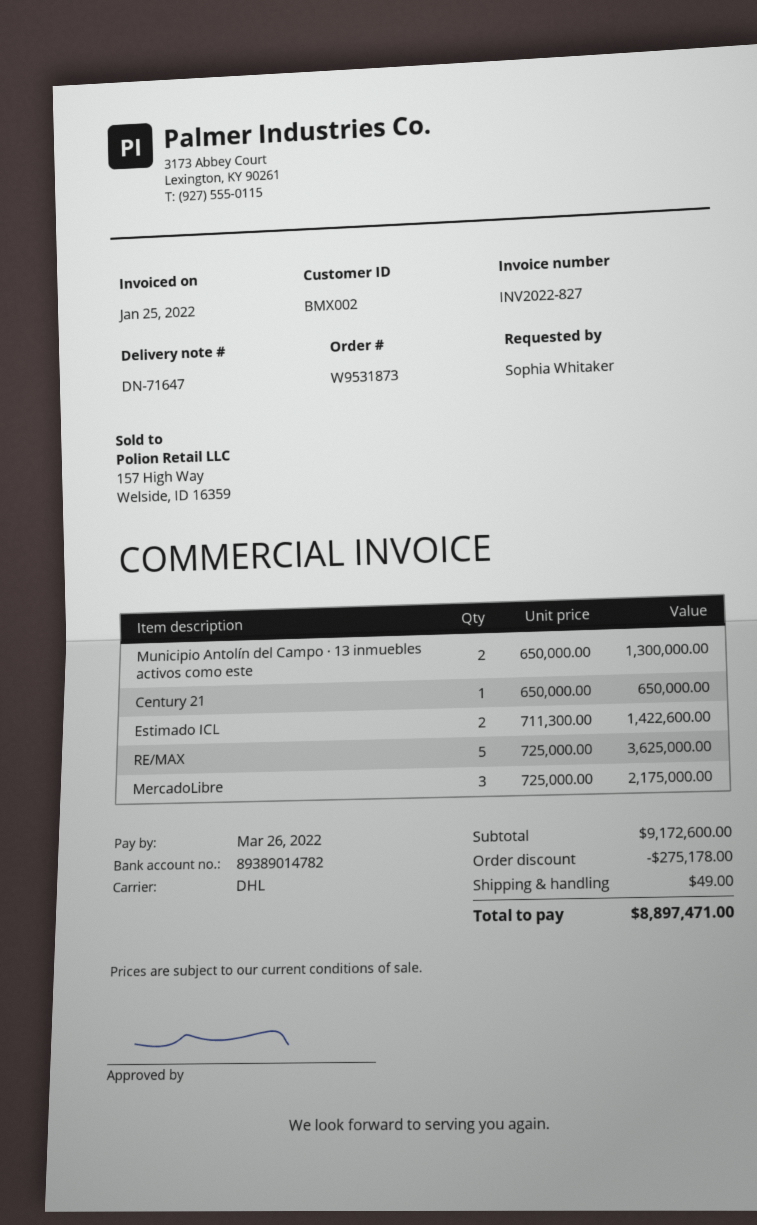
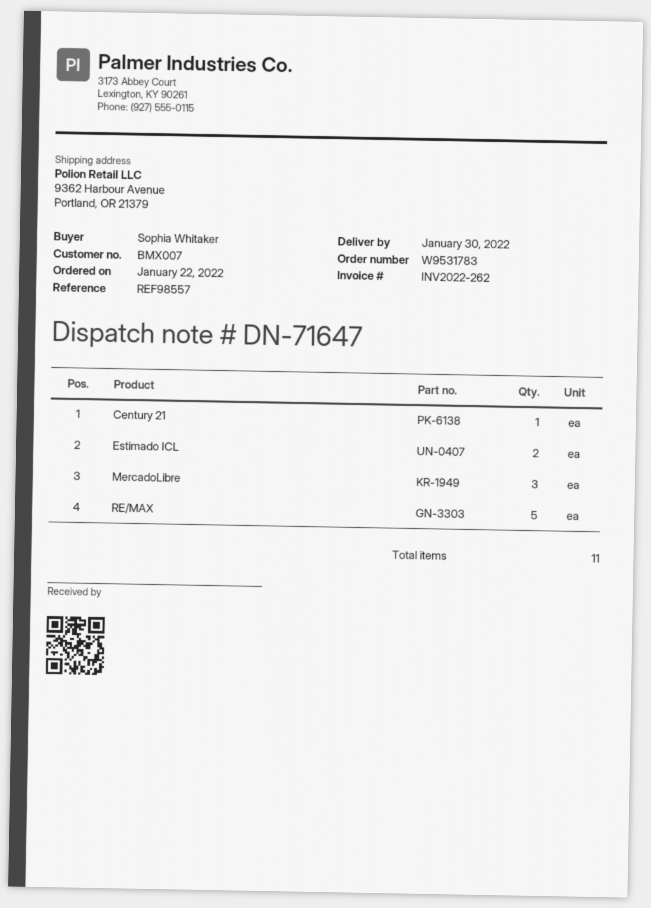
order number: W9531873 -> W9531783
invoice number: INV2022-827 -> INV2022-262
customer number: BMX002 -> BMX007
Municipio Antolín del Campo · 13 inmuebles activos como este: 2 -> none

